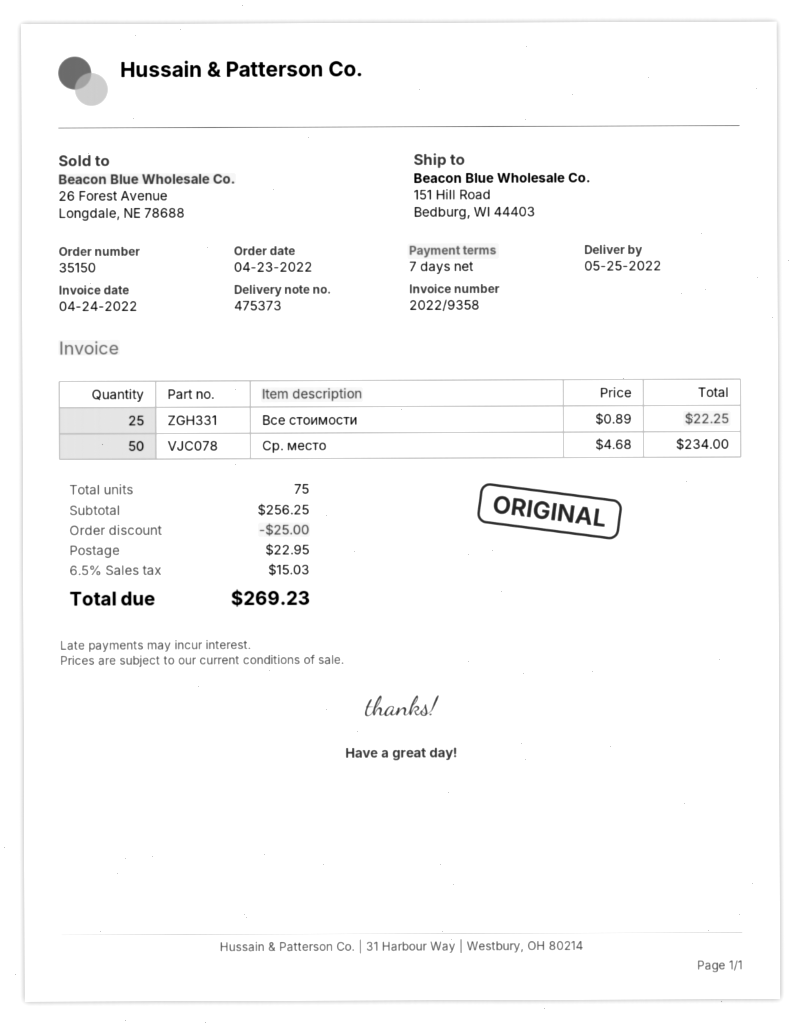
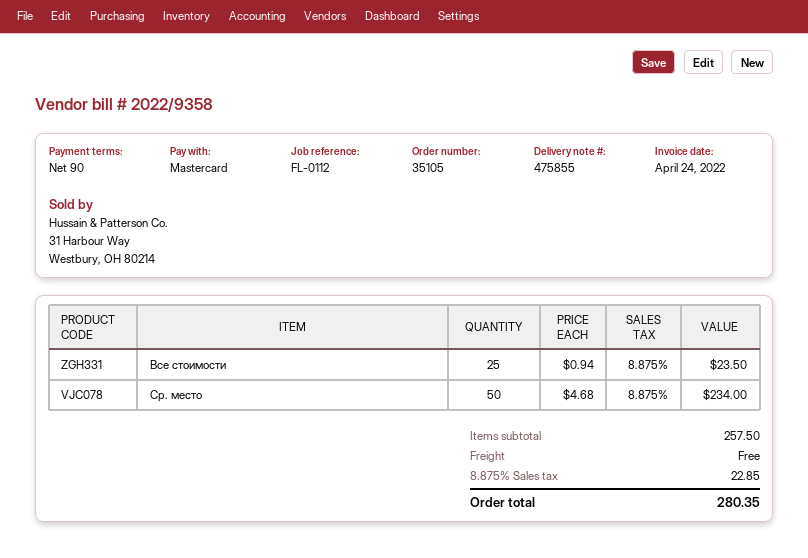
order number: 35150 -> 35105
delivery note number: 475373 -> 475855
payment terms: 7 days -> 90 days
Все стоимости: 25 x 0.89 = 22.25 -> 25 x 0.94 = 23.50
subtotal: 256.25 -> 257.50
discount: 25.00 -> none
shipping: 22.95 -> 0.00
tax: 6.5% = 15.03 -> 8.875% = 22.85
total: 269.23 -> 280.35

